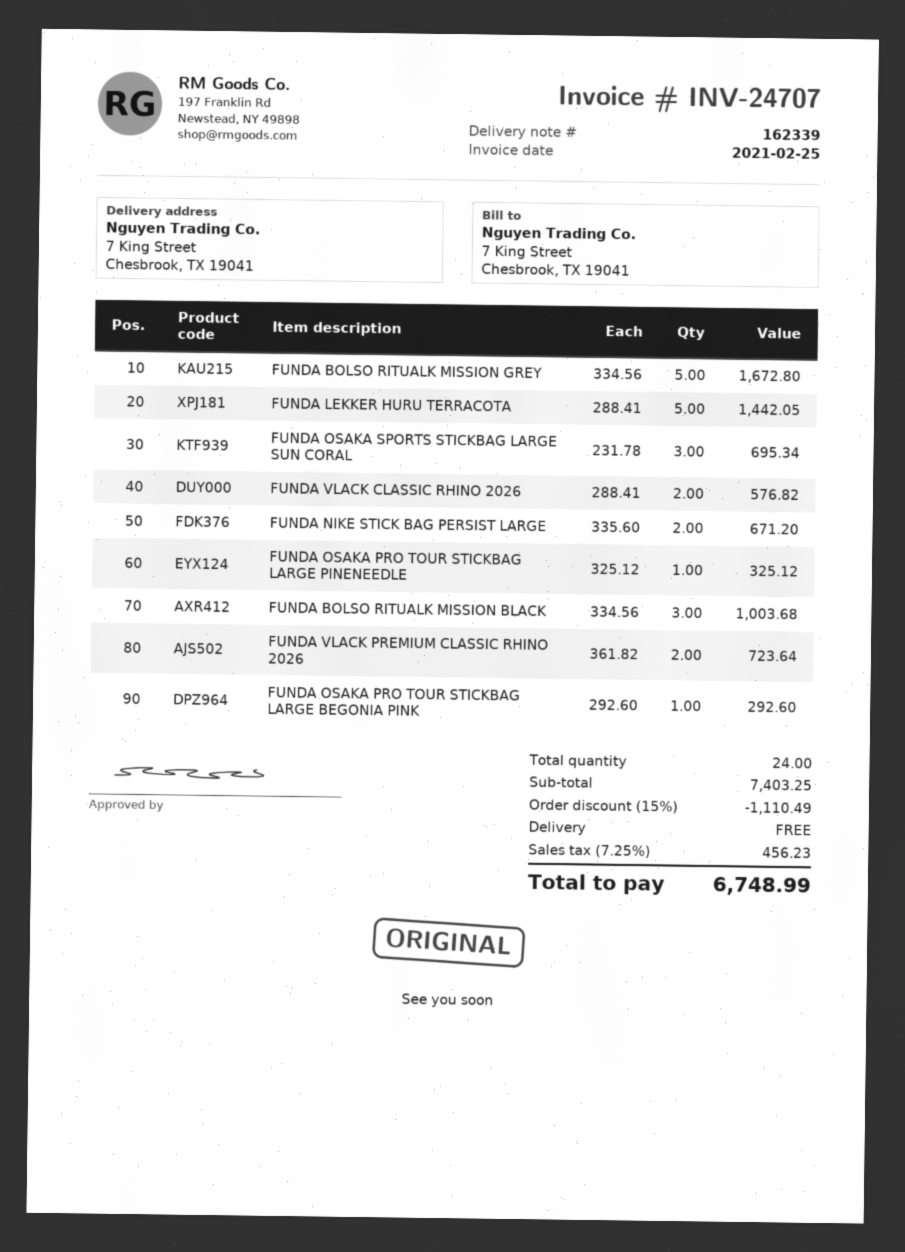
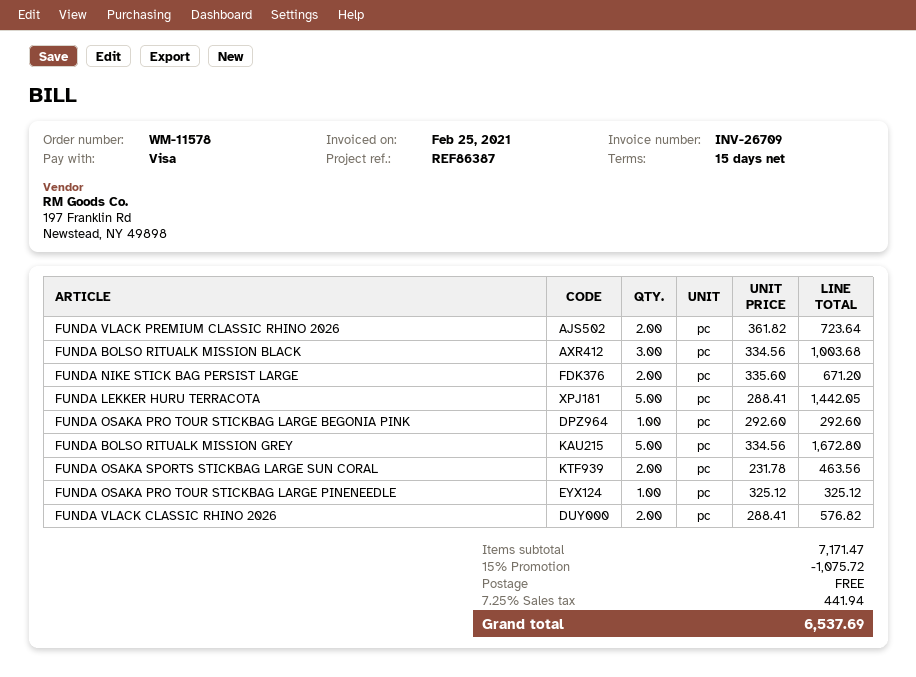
invoice number: INV-24707 -> INV-26709
FUNDA OSAKA SPORTS STICKBAG LARGE SUN CORAL: 3 x 231.78 = 695.34 -> 2 x 231.78 = 463.56
subtotal: 7403.25 -> 7171.47
discount: 15% = 1110.49 -> 15% = 1075.72
tax: 7.25% = 456.23 -> 7.25% = 441.94
total: 6748.99 -> 6537.69

